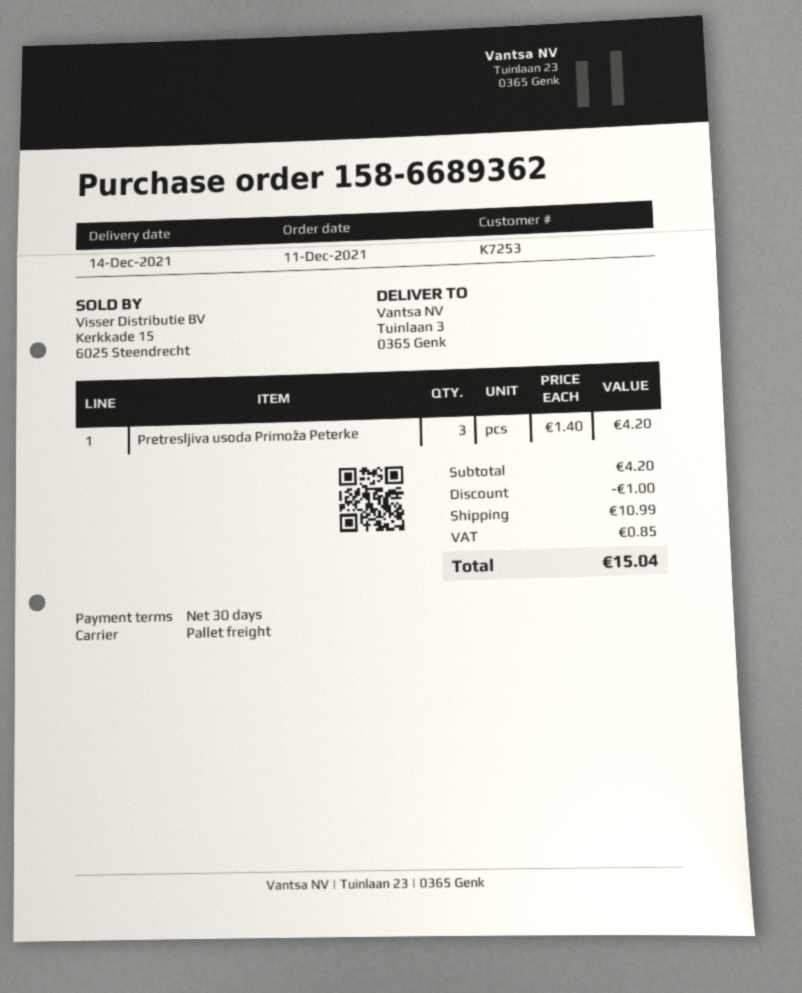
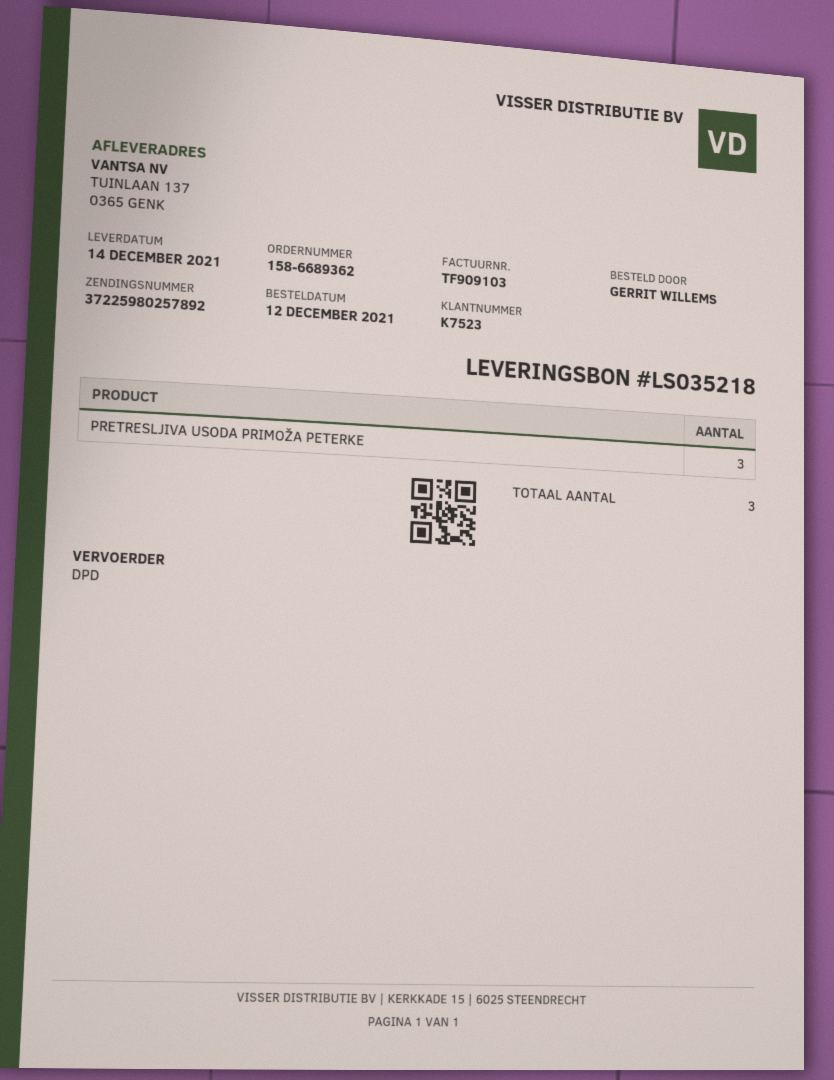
order date: 2021-12-11 -> 2021-12-12
customer number: K7253 -> K7523
shipping method: pallet freight -> DPD
ship to: Tuinlaan 3, 0365 Genk -> TUINLAAN 137, 0365 GENK

